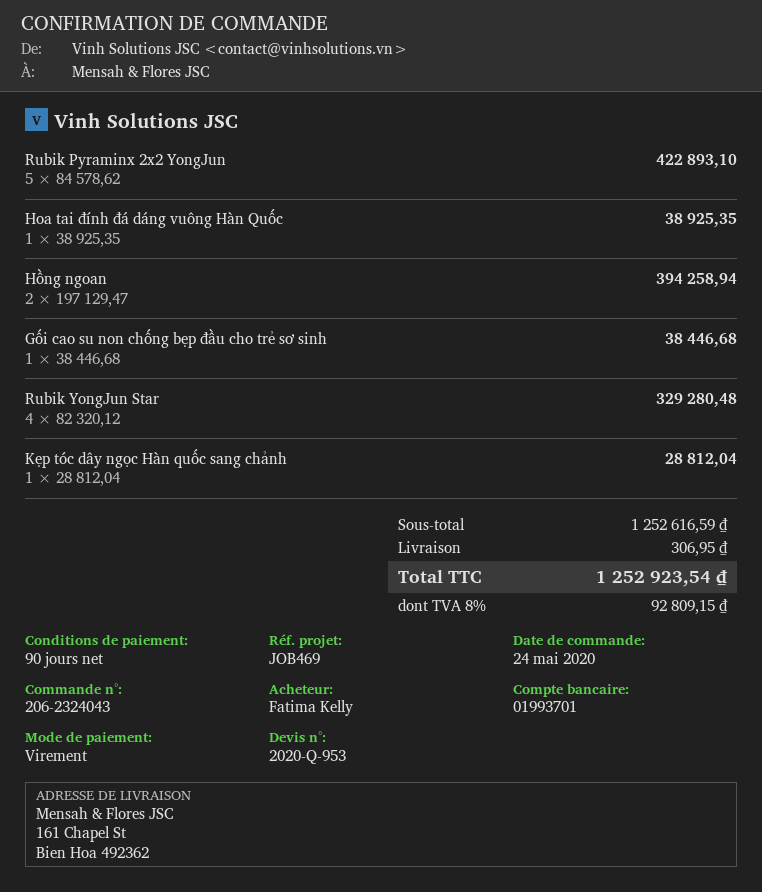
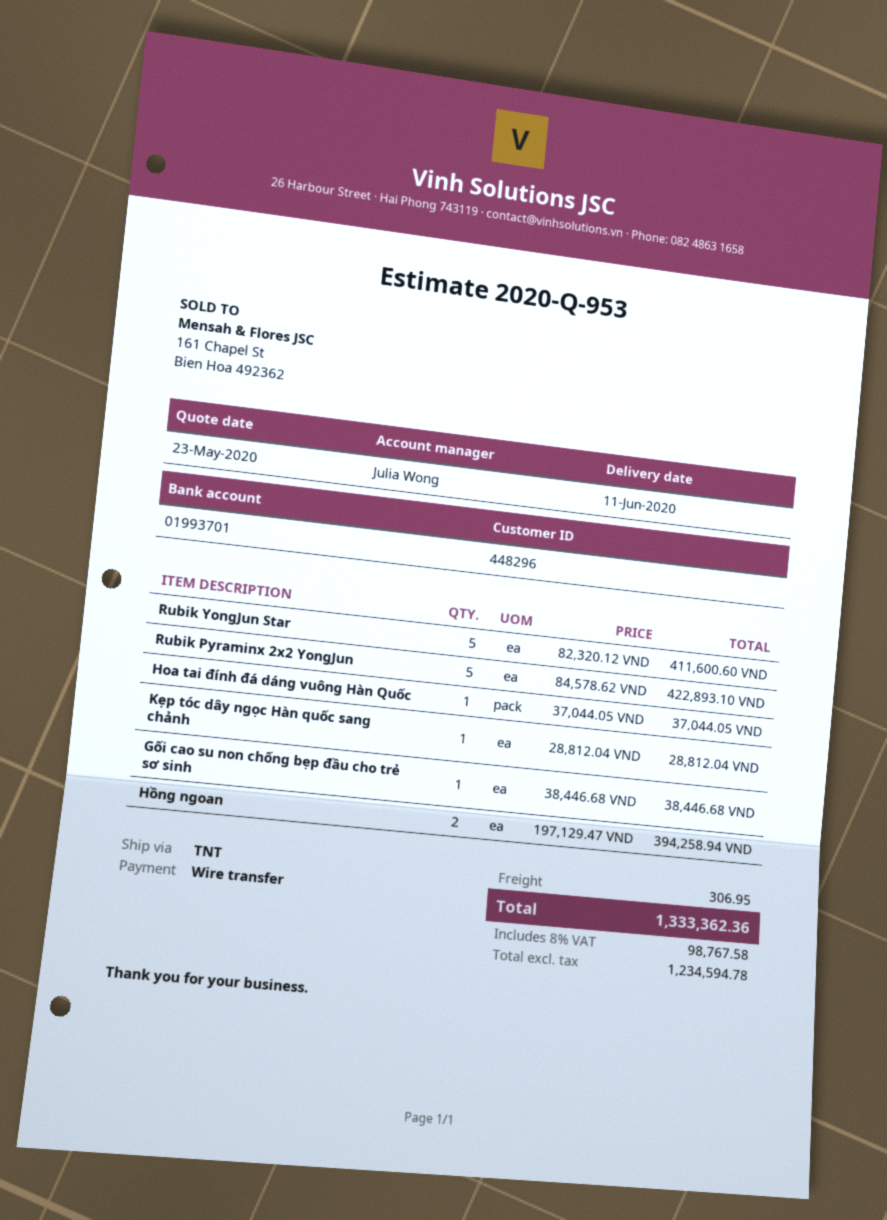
Hoa tai đính đá dáng vuông Hàn Quốc: 1 x 38925.35 = 38925.35 -> 1 x 37044.05 = 37044.05
Rubik YongJun Star: 4 x 82320.12 = 329280.48 -> 5 x 82320.12 = 411600.60
tax: 8% = 92809.15 -> 8% = 98767.58
total: 1252923.54 -> 1333362.36

